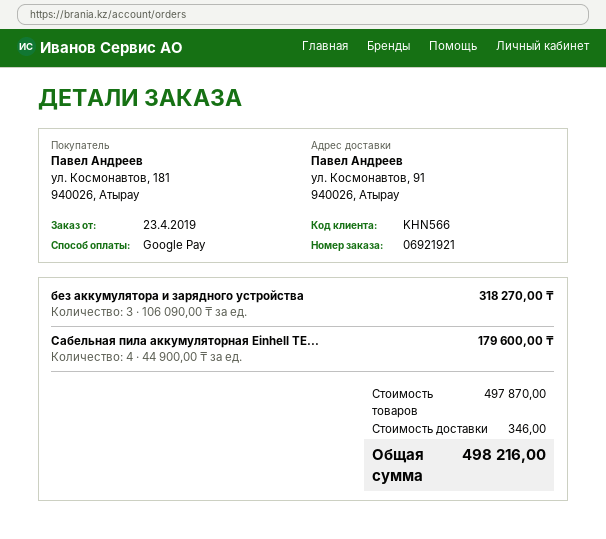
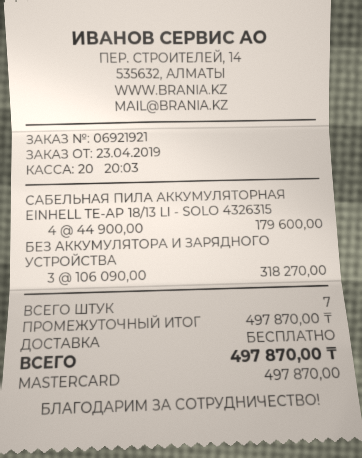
payment method: Google Pay -> Mastercard
shipping: 346.00 -> 0.00
total: 498216.00 -> 497870.00

